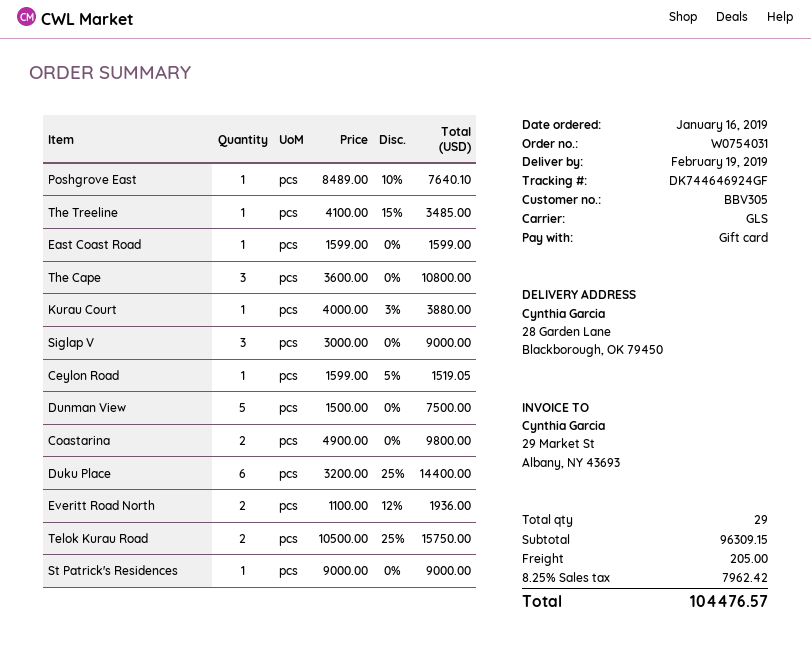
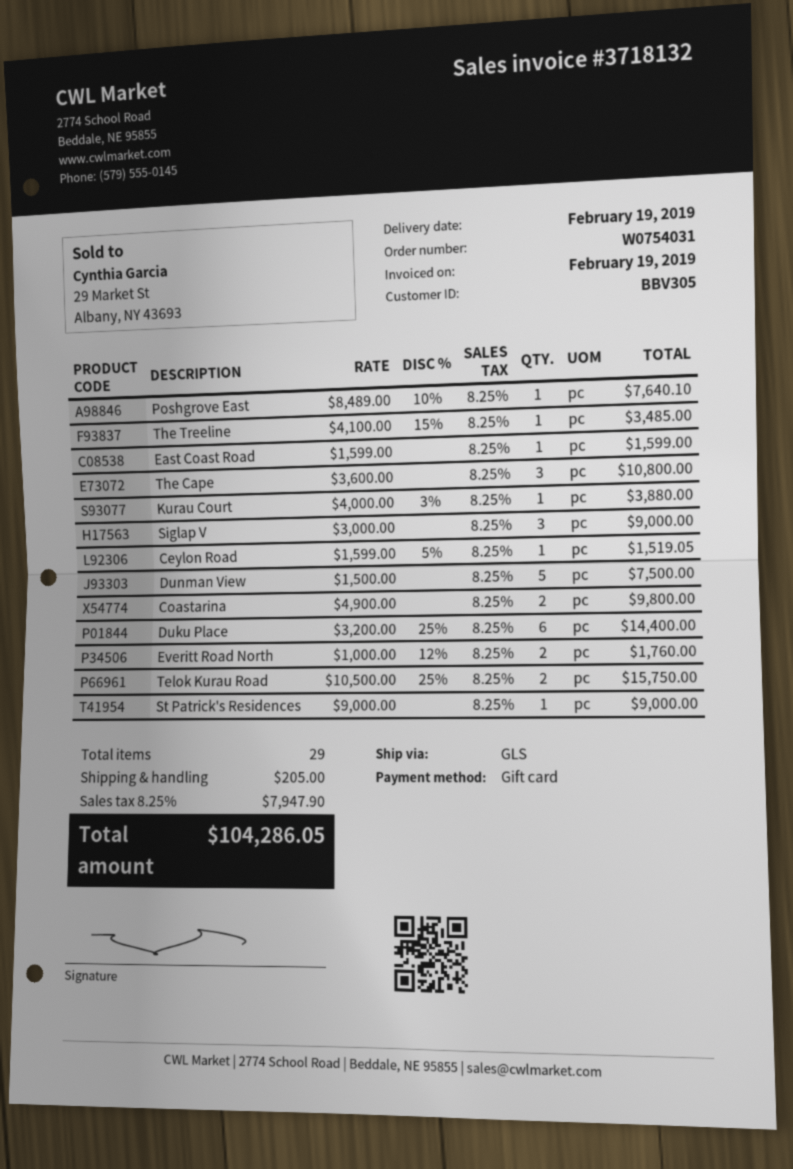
Everitt Road North: 2 x 1100.00 - 12% = 1936.00 -> 2 x 1000.00 - 12% = 1760.00
tax: 8.25% = 7962.42 -> 8.25% = 7947.90
total: 104476.57 -> 104286.05

